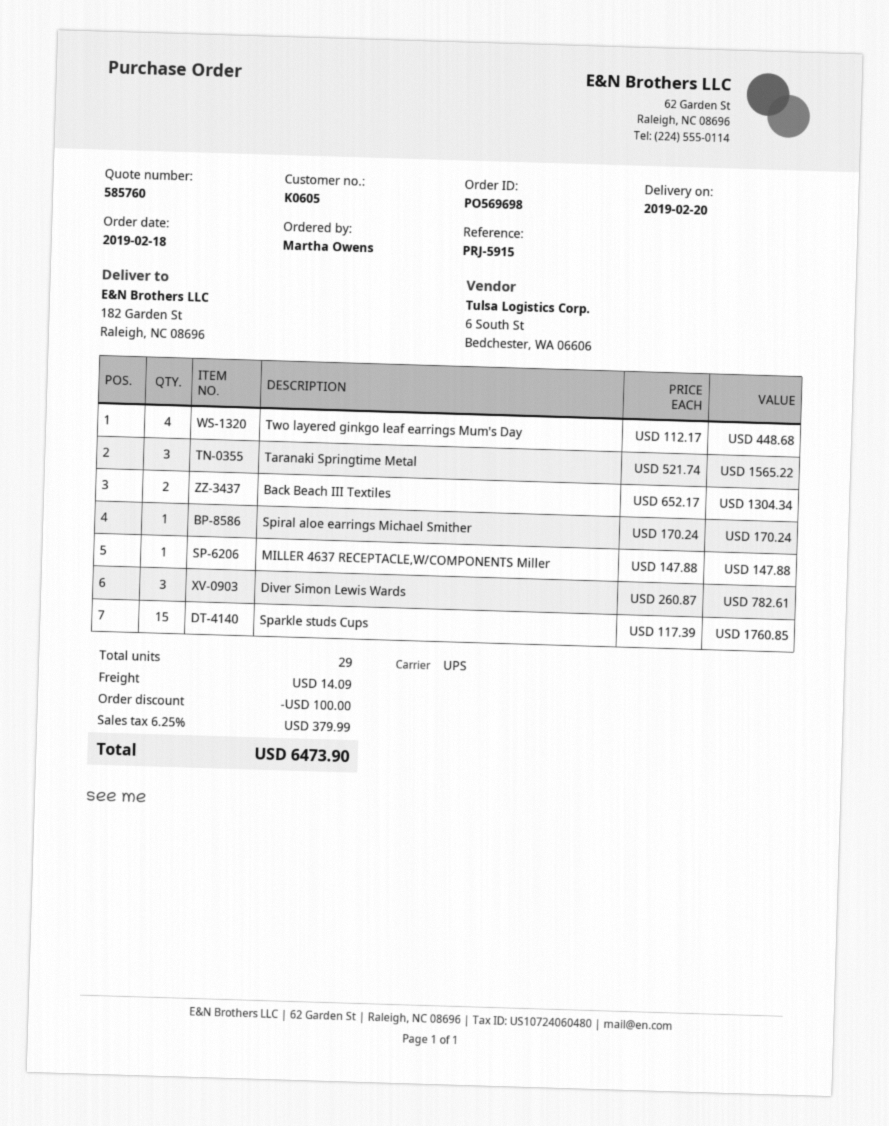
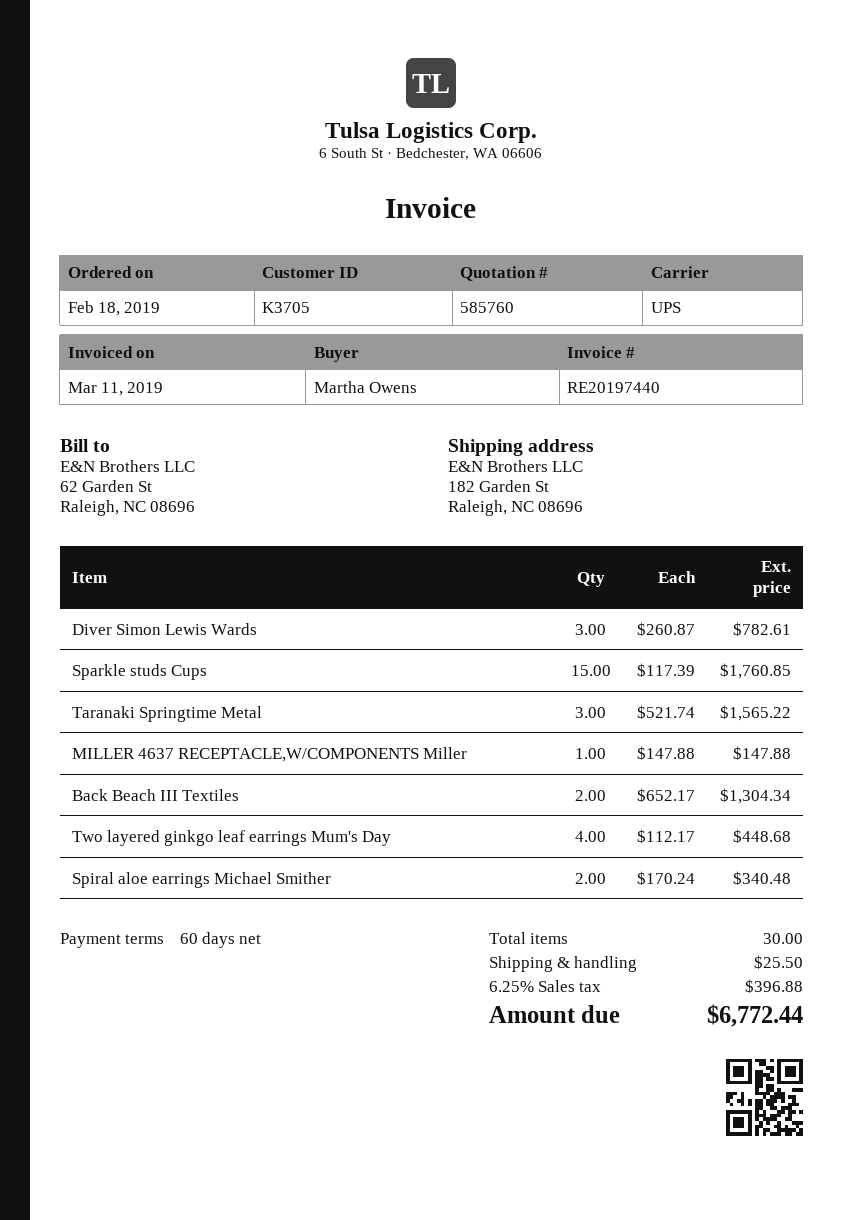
customer number: K0605 -> K3705
Spiral aloe earrings Michael Smither: 1 x 170.24 = 170.24 -> 2 x 170.24 = 340.48
total quantity: 29 -> 30
discount: 100.00 -> none
shipping: 14.09 -> 25.50
tax: 6.25% = 379.99 -> 6.25% = 396.88
total: 6473.90 -> 6772.44

